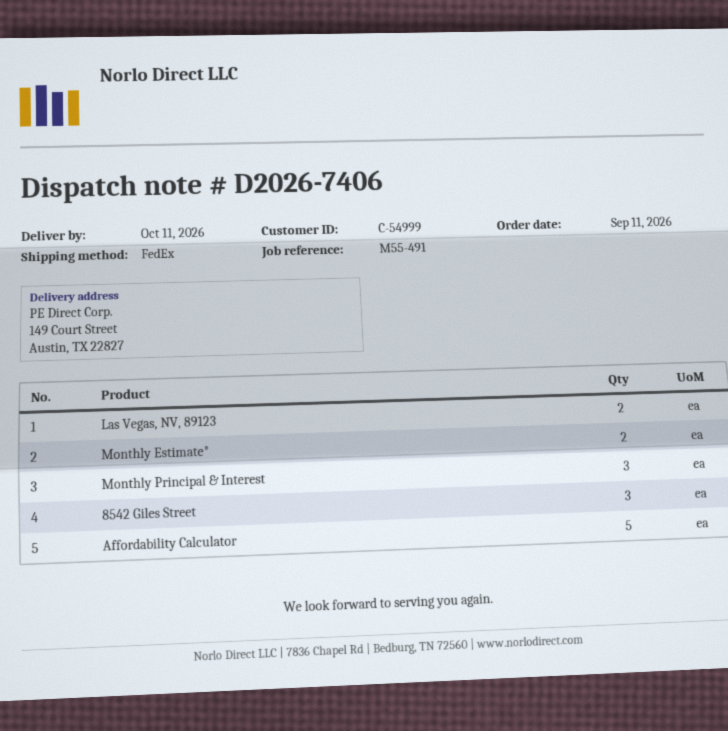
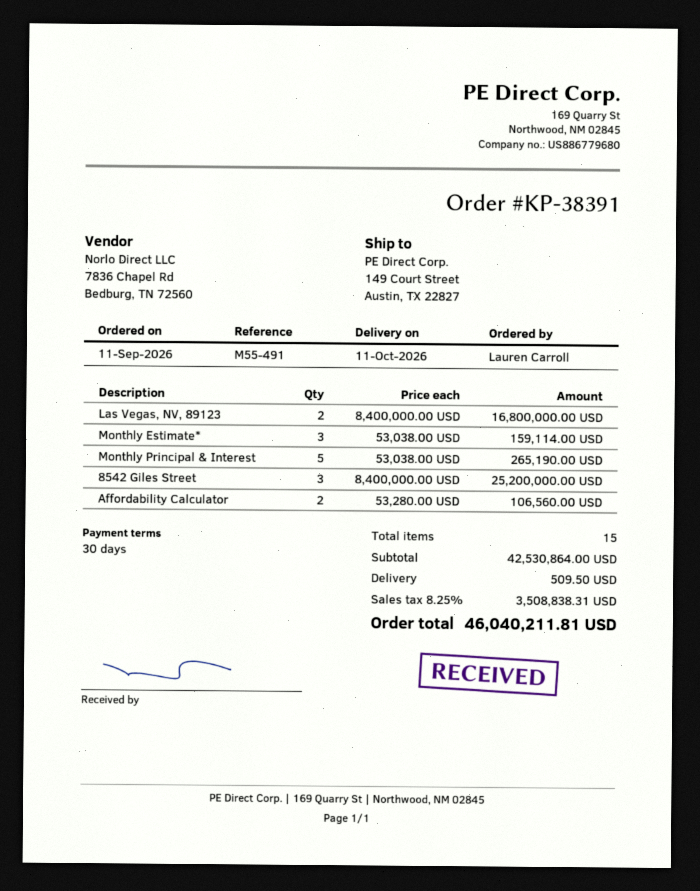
Monthly Estimate*: 2 -> 3
Monthly Principal & Interest: 3 -> 5
Affordability Calculator: 5 -> 2

